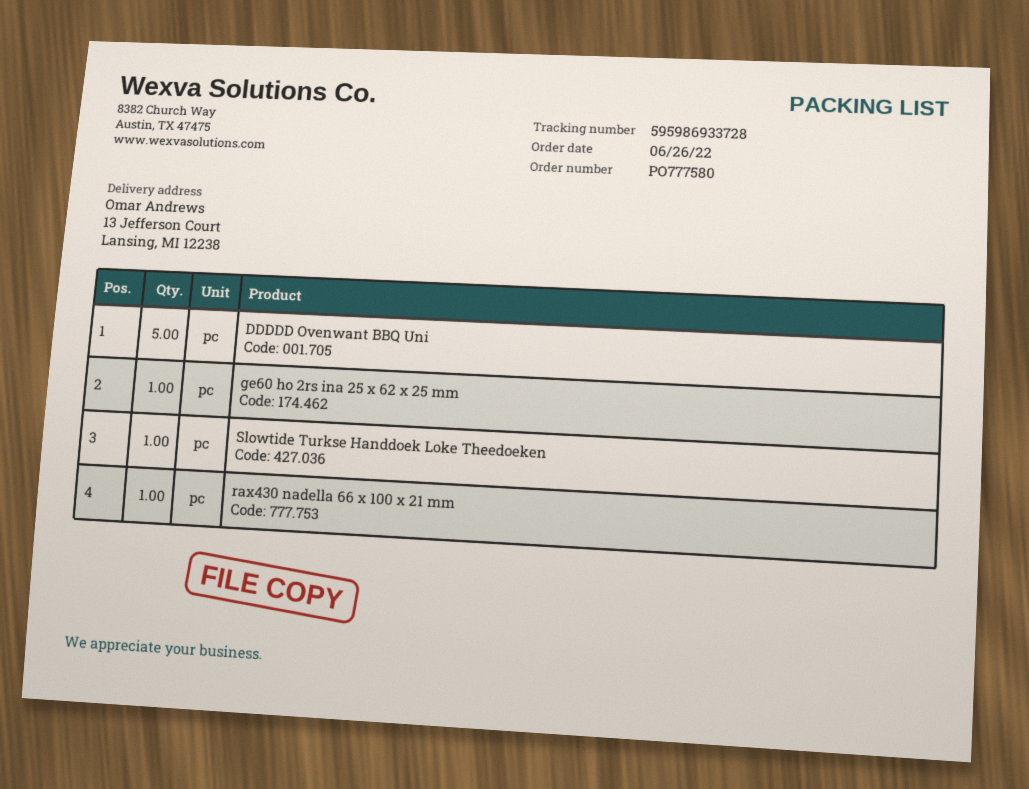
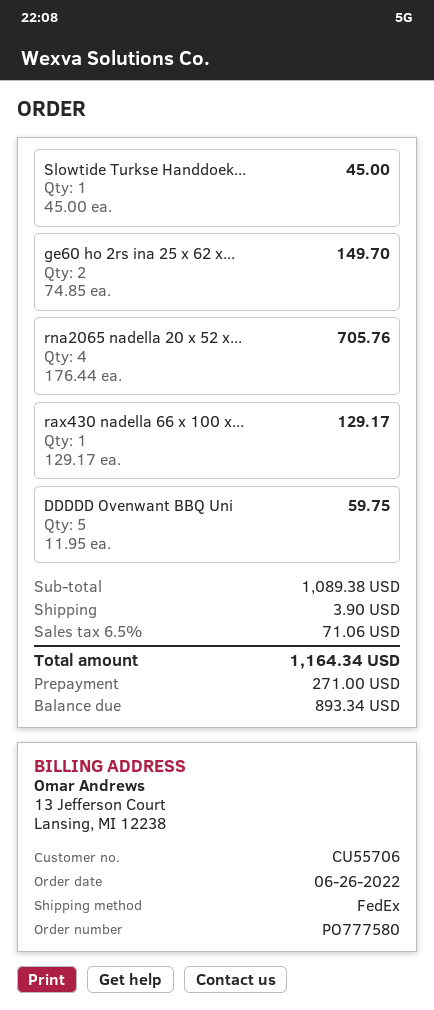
ge60 ho 2rs ina 25 x 62 x 25 mm: 1 -> 2
rna2065 nadella 20 x 52 x...: none -> 4

